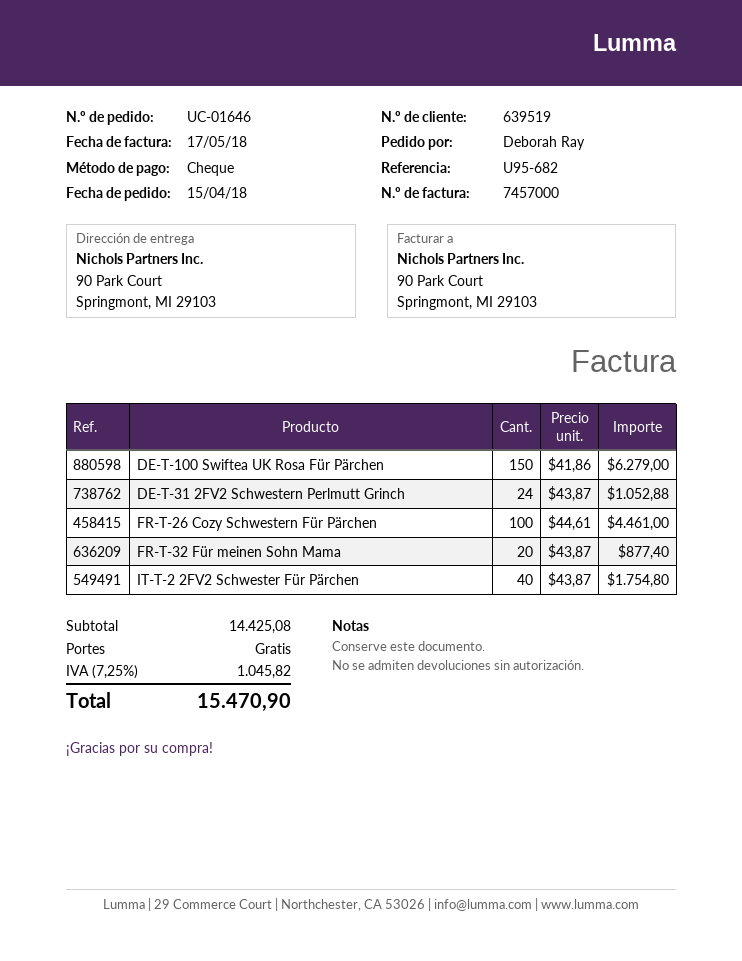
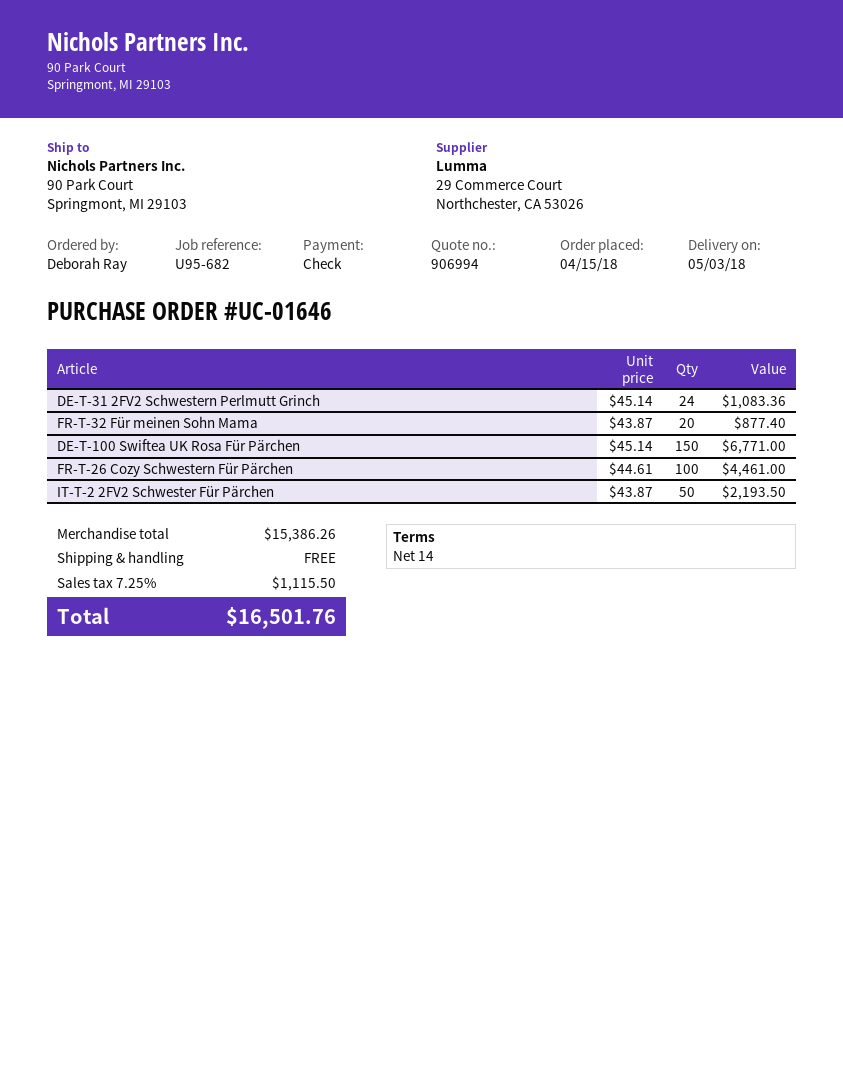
DE-T-100 Swiftea UK Rosa Für Pärchen: 150 x 41.86 = 6279.00 -> 150 x 45.14 = 6771.00
DE-T-31 2FV2 Schwestern Perlmutt Grinch: 24 x 43.87 = 1052.88 -> 24 x 45.14 = 1083.36
IT-T-2 2FV2 Schwester Für Pärchen: 40 x 43.87 = 1754.80 -> 50 x 43.87 = 2193.50
subtotal: 14425.08 -> 15386.26
tax: 7.25% = 1045.82 -> 7.25% = 1115.50
total: 15470.90 -> 16501.76

